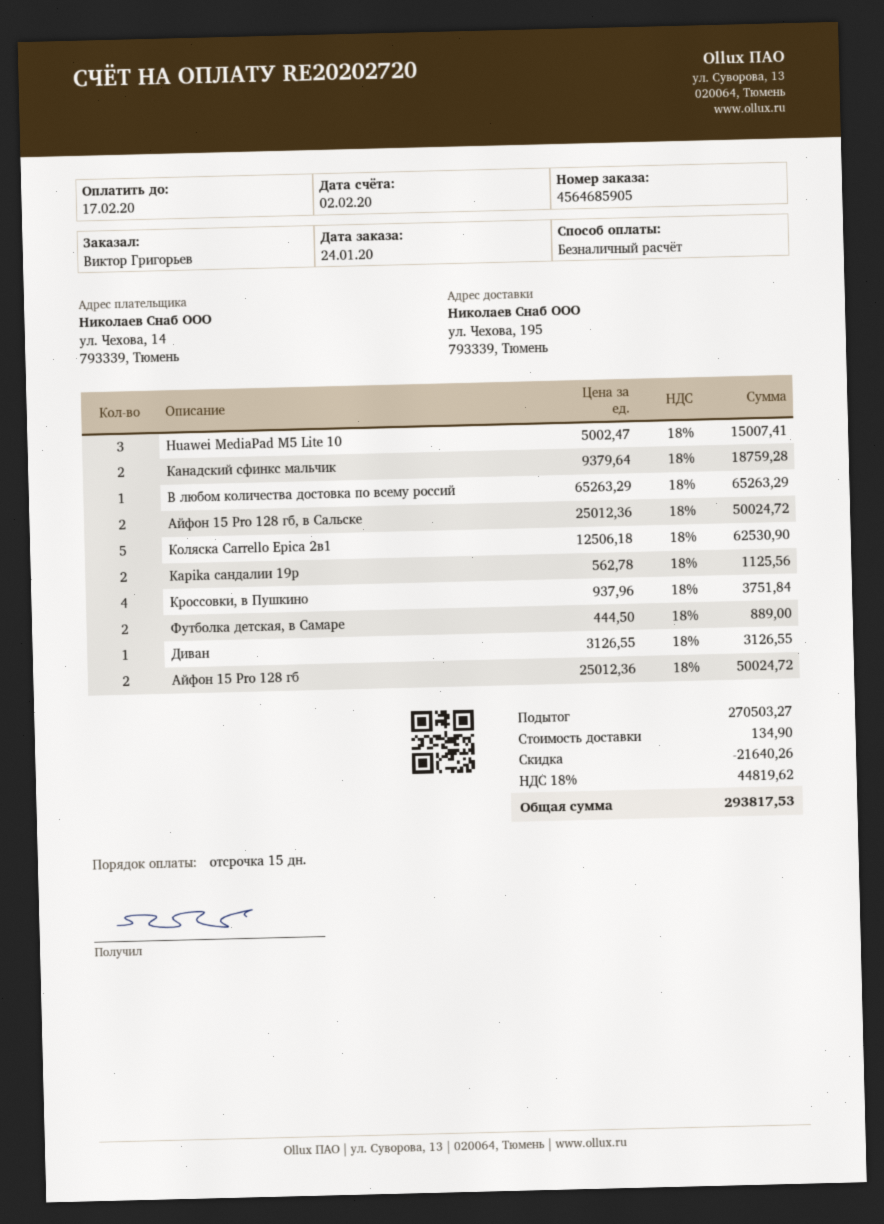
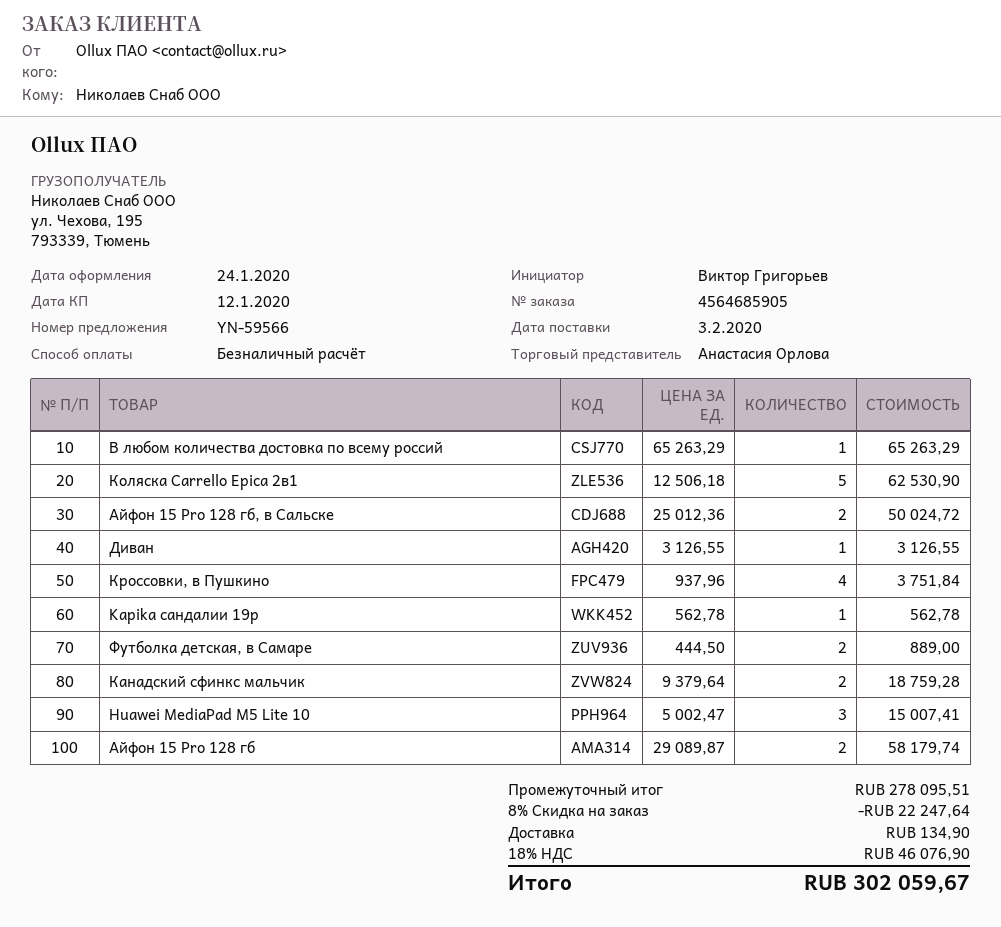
Kapika сандалии 19р: 2 x 562.78 = 1125.56 -> 1 x 562.78 = 562.78
Айфон 15 Pro 128 гб: 2 x 25012.36 = 50024.72 -> 2 x 29089.87 = 58179.74
subtotal: 270503.27 -> 278095.51
discount: 21640.26 -> 22247.64
tax: 18% = 44819.62 -> 18% = 46076.90
total: 293817.53 -> 302059.67

